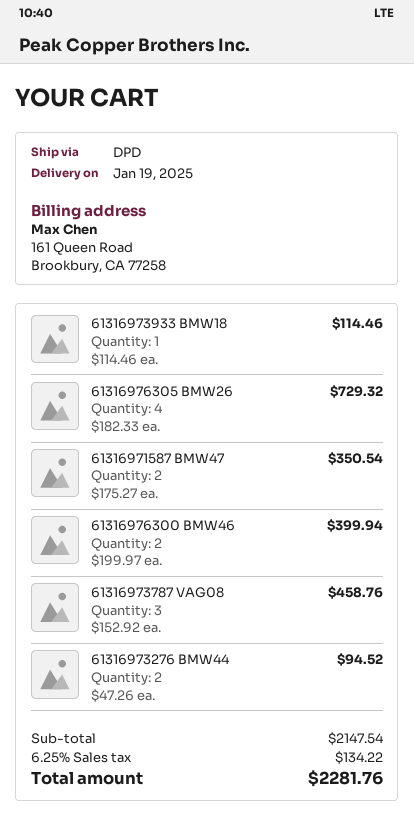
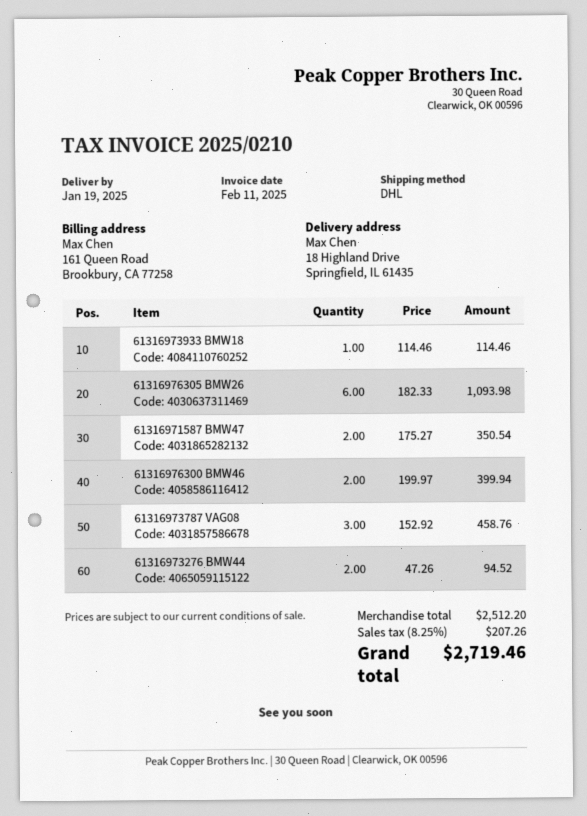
shipping method: DPD -> DHL
61316976305 BMW26: 4 x 182.33 = 729.32 -> 6 x 182.33 = 1093.98
subtotal: 2147.54 -> 2512.20
tax: 6.25% = 134.22 -> 8.25% = 207.26
total: 2281.76 -> 2719.46

